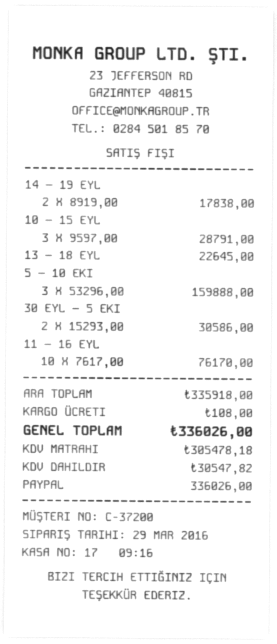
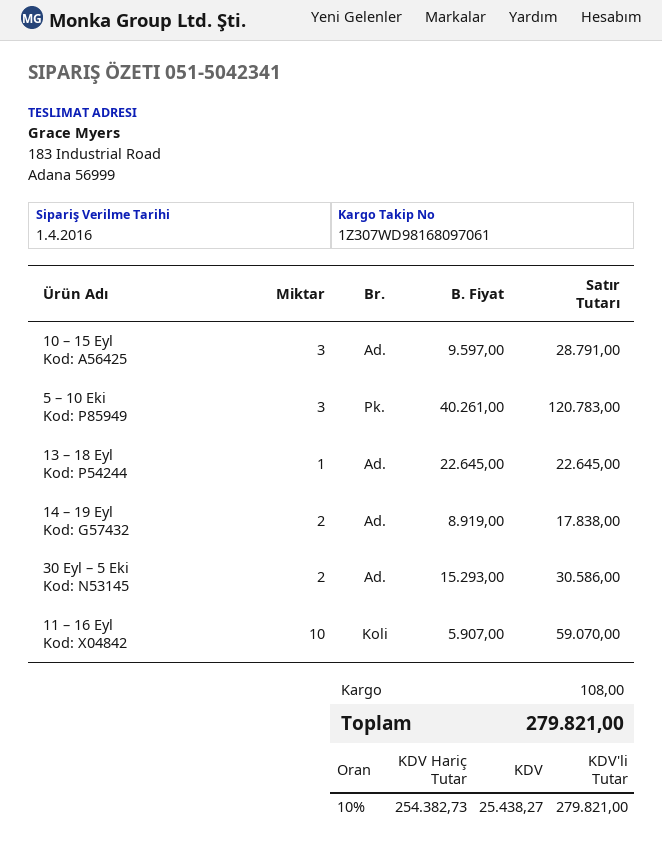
order date: 2016-03-29 -> 2016-04-01
5 – 10 EKI: 3 x 53296.00 = 159888.00 -> 3 x 40261.00 = 120783.00
11 – 16 EYL: 10 x 7617.00 = 76170.00 -> 10 x 5907.00 = 59070.00
net: 305478.18 -> 254382.73
tax: 30547.82 -> 25438.27
total: 336026.00 -> 279821.00

